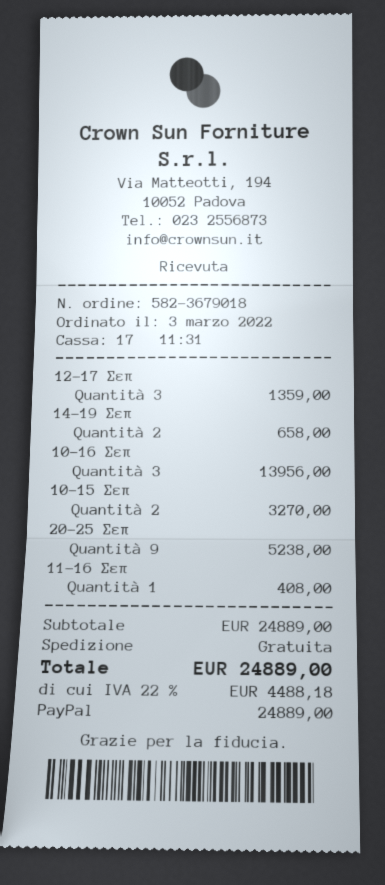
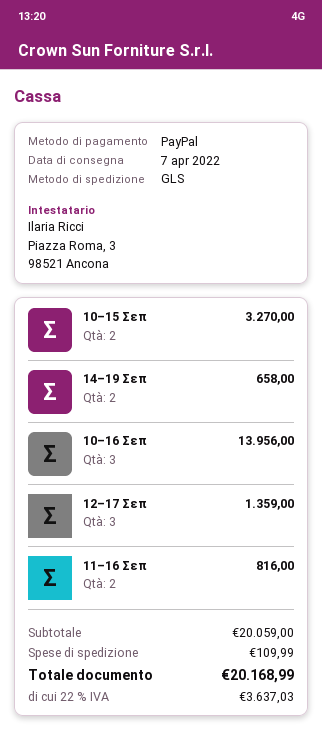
20–25 Σεπ: 9 for 5238.00 -> none
11–16 Σεπ: 1 for 408.00 -> 2 for 816.00
subtotal: 24889.00 -> 20059.00
shipping: 0.00 -> 109.99
tax: 22% = 4488.18 -> 22% = 3637.03
total: 24889.00 -> 20168.99

